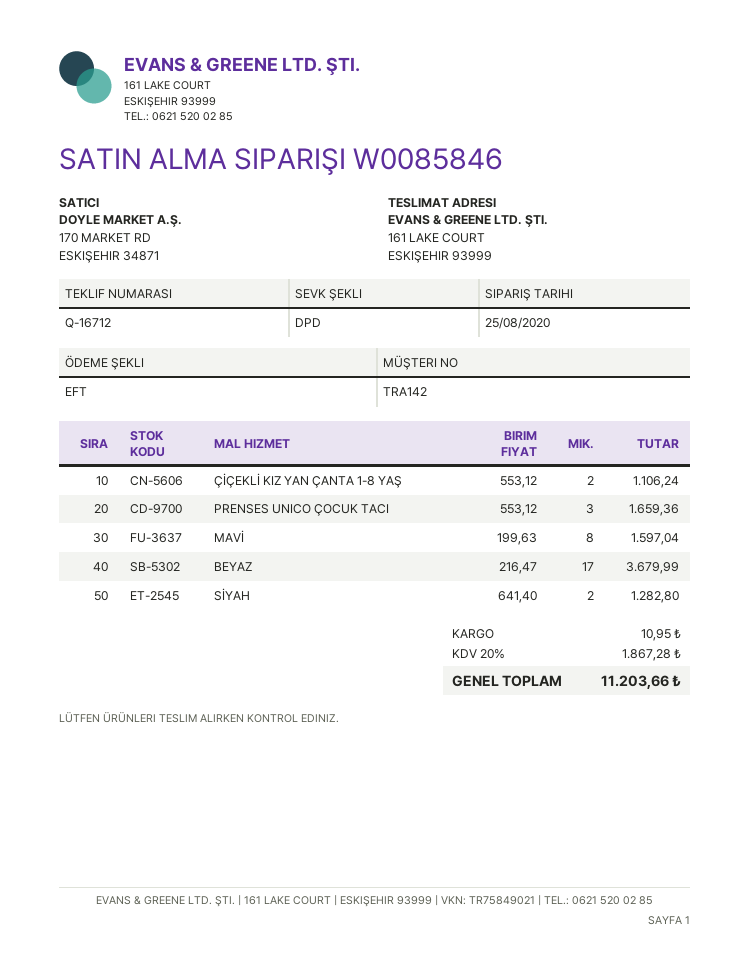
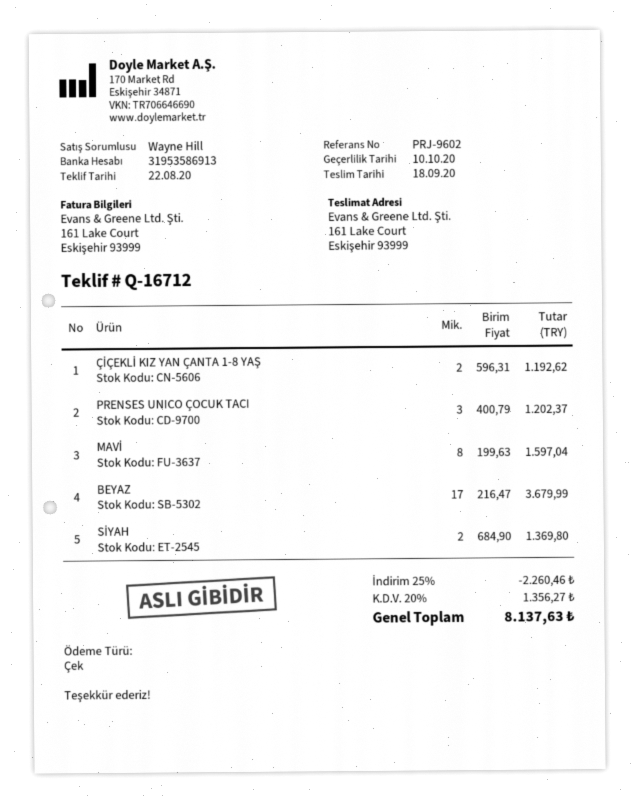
payment method: bank transfer -> cheque
ÇİÇEKLİ KIZ YAN ÇANTA 1-8 YAŞ: 2 x 553.12 = 1106.24 -> 2 x 596.31 = 1192.62
PRENSES UNICO ÇOCUK TACI: 3 x 553.12 = 1659.36 -> 3 x 400.79 = 1202.37
SİYAH: 2 x 641.40 = 1282.80 -> 2 x 684.90 = 1369.80
discount: none -> 25% = 2260.46
shipping: 10.95 -> none
tax: 20% = 1867.28 -> 20% = 1356.27
total: 11203.66 -> 8137.63

